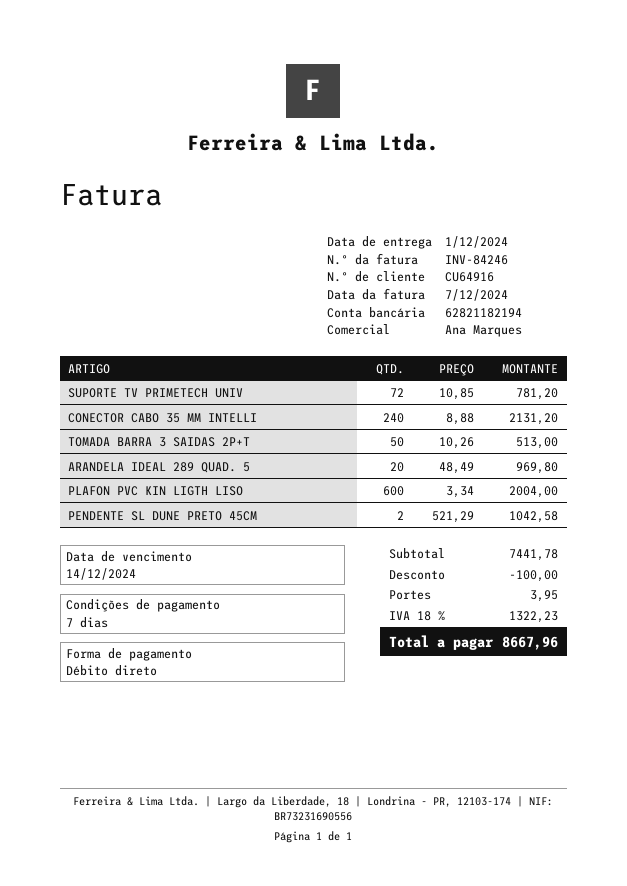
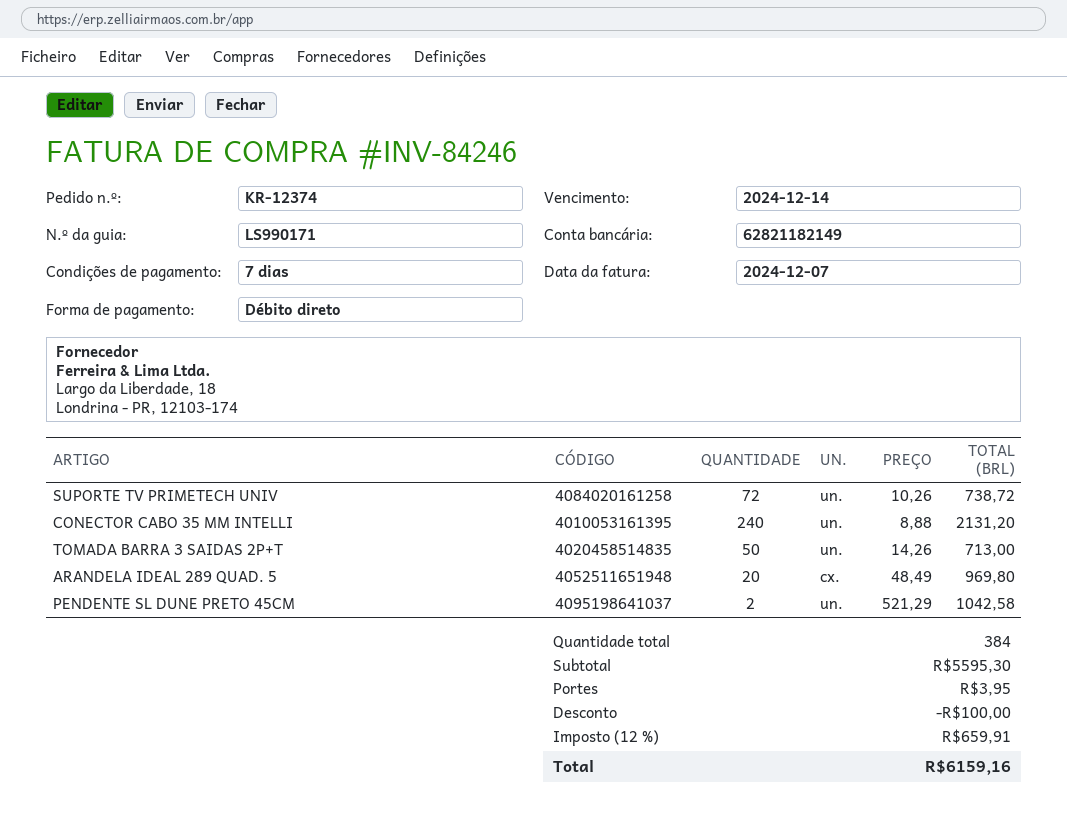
bank account: 62821182194 -> 62821182149
SUPORTE TV PRIMETECH UNIV: 72 x 10.85 = 781.20 -> 72 x 10.26 = 738.72
TOMADA BARRA 3 SAIDAS 2P+T: 50 x 10.26 = 513.00 -> 50 x 14.26 = 713.00
PLAFON PVC KIN LIGTH LISO: 600 x 3.34 = 2004.00 -> none
subtotal: 7441.78 -> 5595.30
tax: 18% = 1322.23 -> 12% = 659.91
total: 8667.96 -> 6159.16

